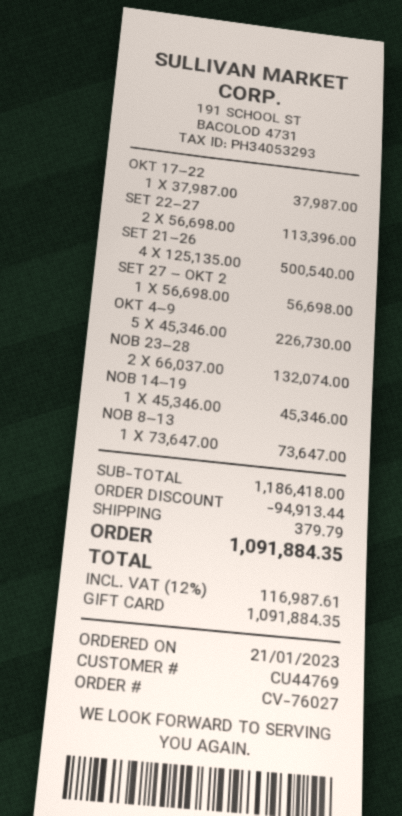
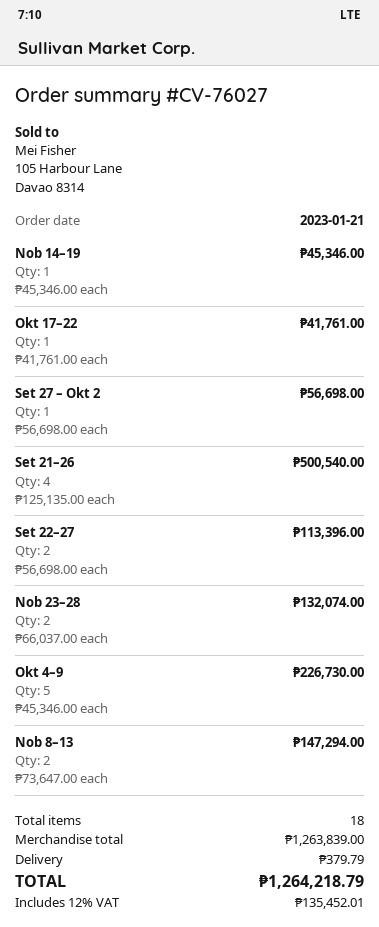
OKT 17–22: 1 x 37987.00 = 37987.00 -> 1 x 41761.00 = 41761.00
NOB 8–13: 1 x 73647.00 = 73647.00 -> 2 x 73647.00 = 147294.00
subtotal: 1186418.00 -> 1263839.00
discount: 94913.44 -> none
tax: 12% = 116987.61 -> 12% = 135452.01
total: 1091884.35 -> 1264218.79

